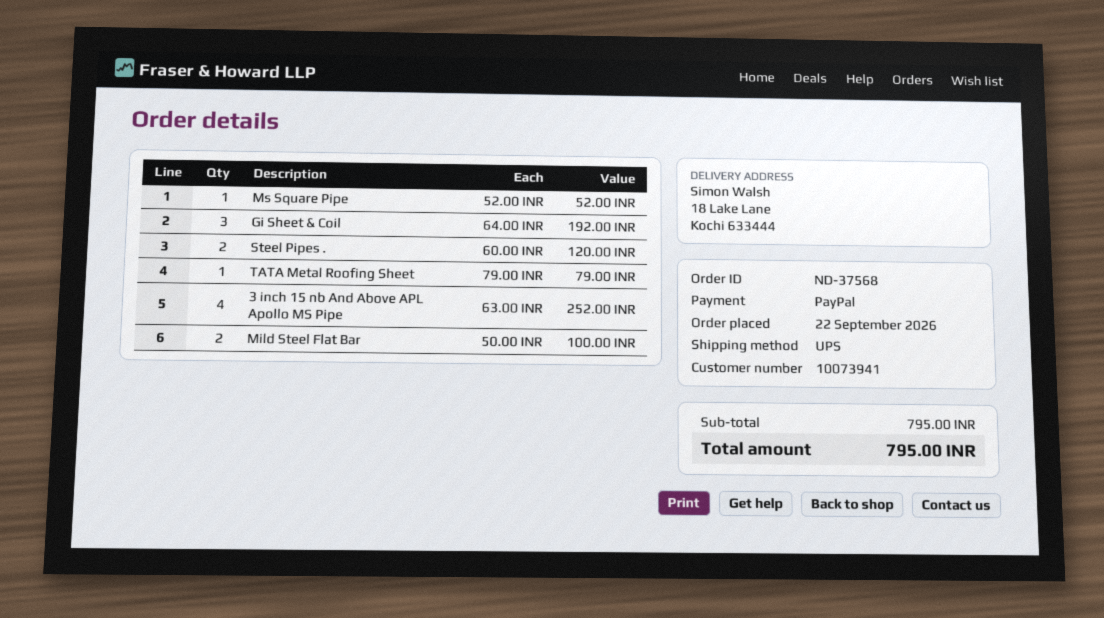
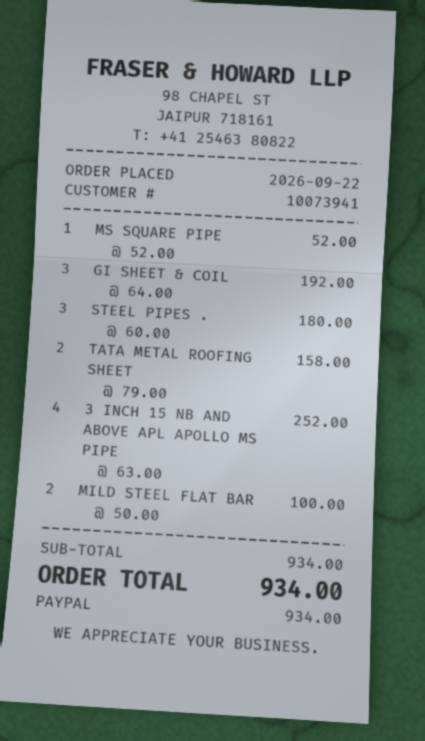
Steel Pipes .: 2 x 60.00 = 120.00 -> 3 x 60.00 = 180.00
TATA Metal Roofing Sheet: 1 x 79.00 = 79.00 -> 2 x 79.00 = 158.00
subtotal: 795.00 -> 934.00
total: 795.00 -> 934.00

